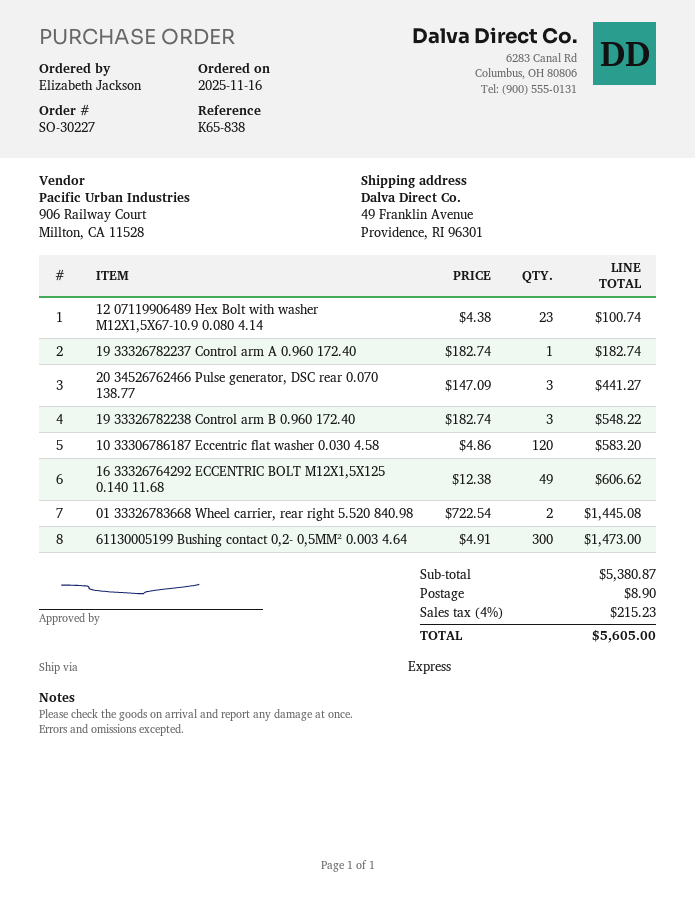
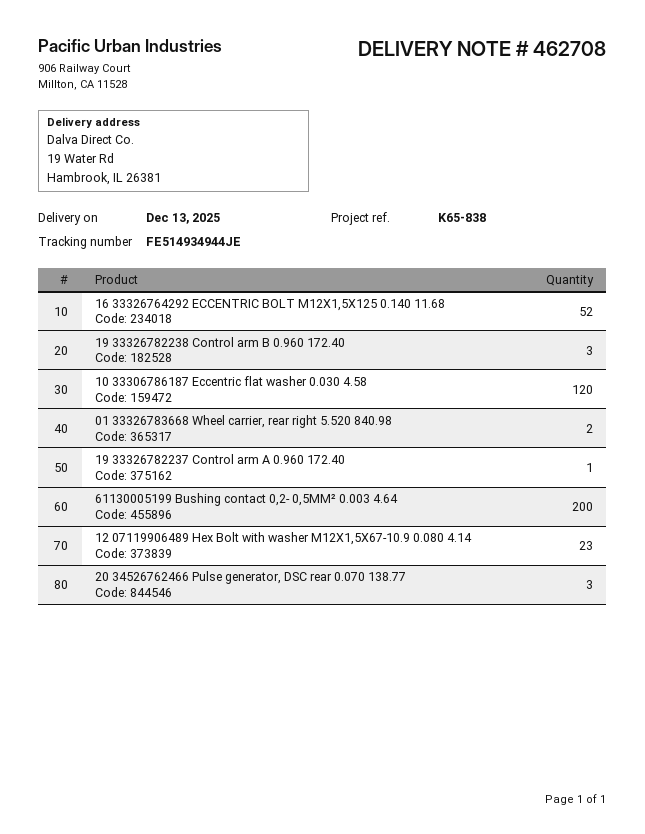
ship to: 49 Franklin Avenue, Providence, RI 96301 -> 19 Water Rd, Hambrook, IL 26381
16 33326764292 ECCENTRIC BOLT M12X1,5X125 0.140 11.68: 49 -> 52
61130005199 Bushing contact 0,2- 0,5MM² 0.003 4.64: 300 -> 200

